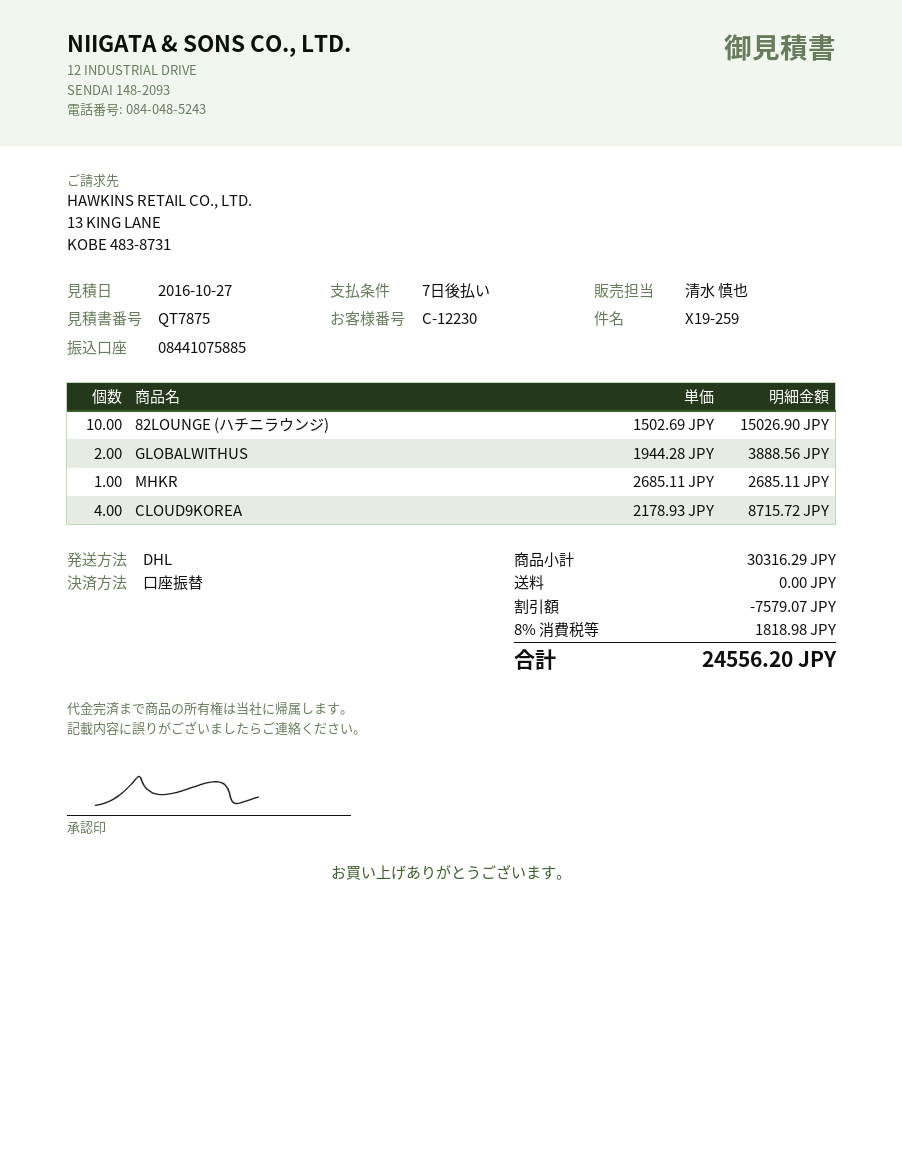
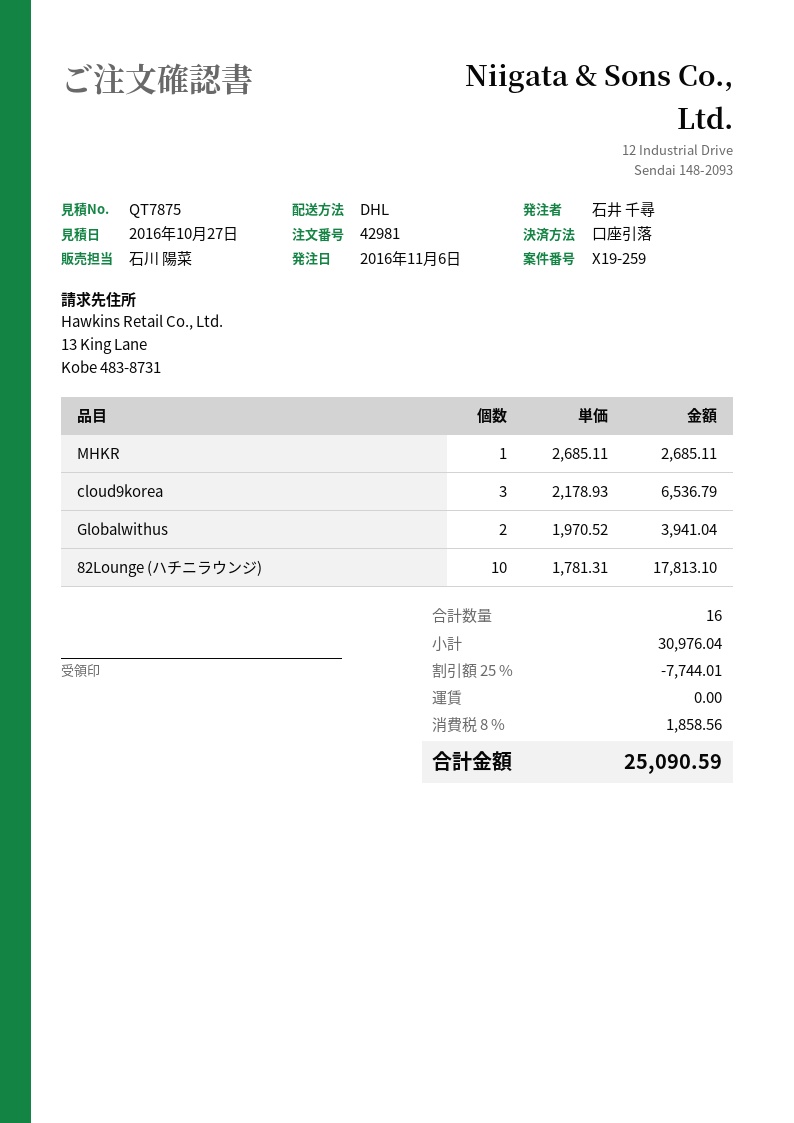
sales rep: 清水 慎也 -> 石川 陽菜
82LOUNGE (ハチニラウンジ): 10 x 1502.69 = 15026.90 -> 10 x 1781.31 = 17813.10
GLOBALWITHUS: 2 x 1944.28 = 3888.56 -> 2 x 1970.52 = 3941.04
CLOUD9KOREA: 4 x 2178.93 = 8715.72 -> 3 x 2178.93 = 6536.79
subtotal: 30316.29 -> 30976.04
discount: 7579.07 -> 7744.01
tax: 8% = 1818.98 -> 8% = 1858.56
total: 24556.20 -> 25090.59

